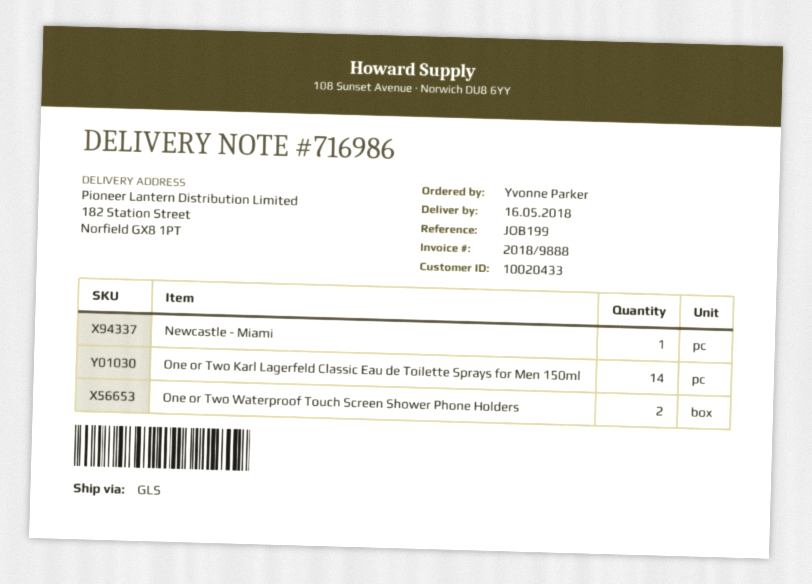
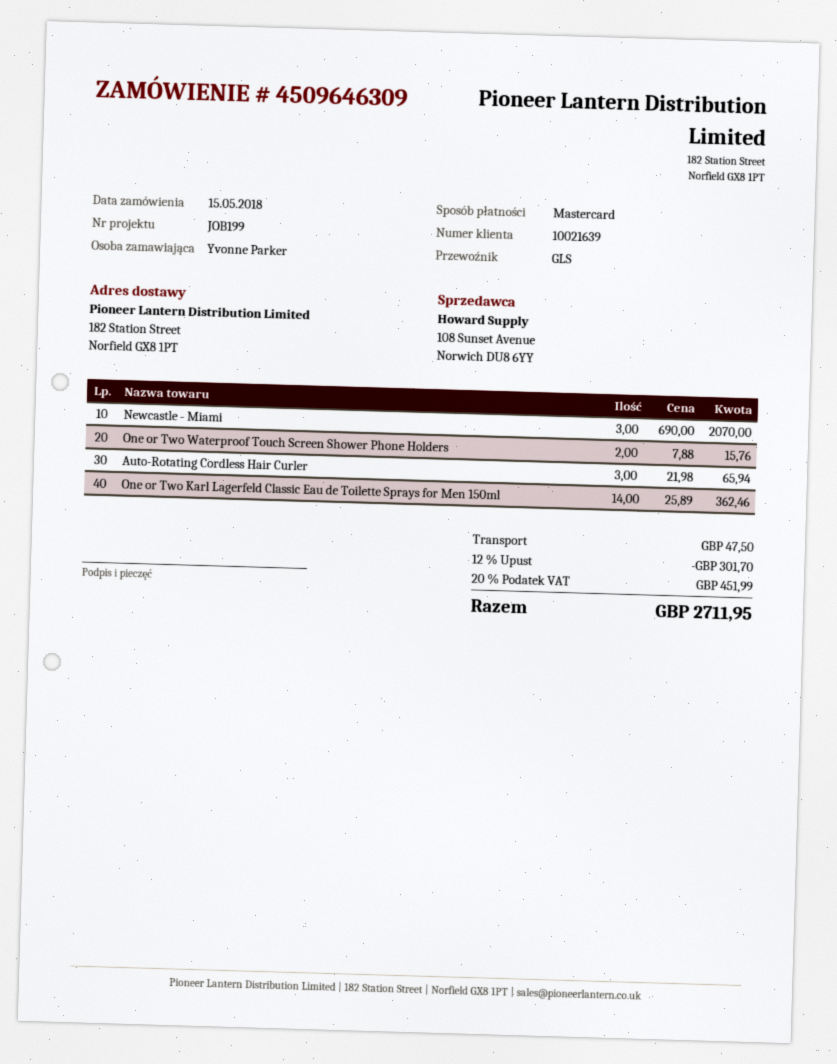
customer number: 10020433 -> 10021639
Newcastle - Miami: 1 -> 3
Auto-Rotating Cordless Hair Curler: none -> 3

